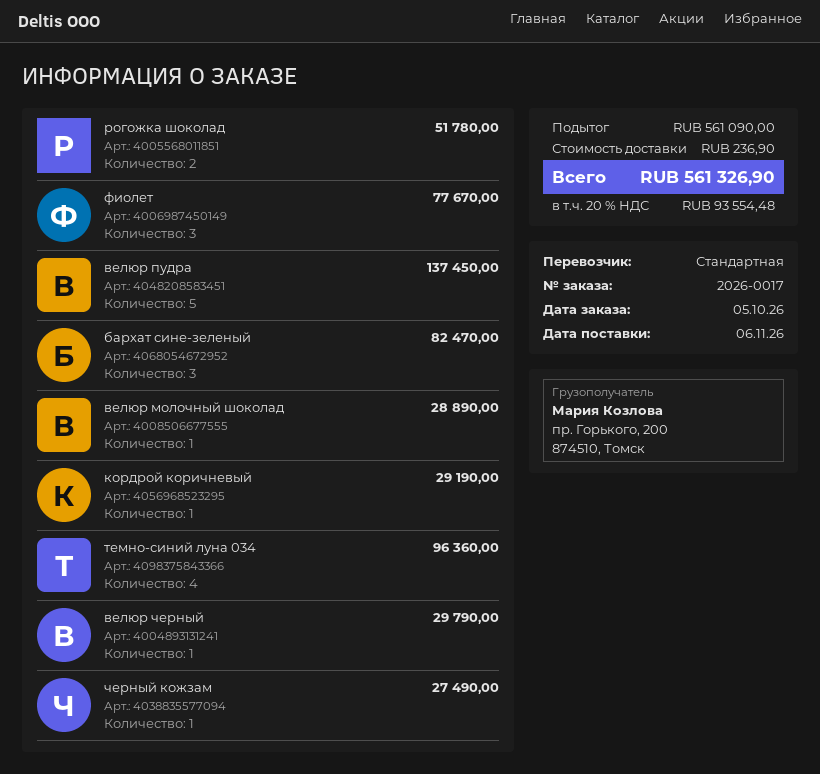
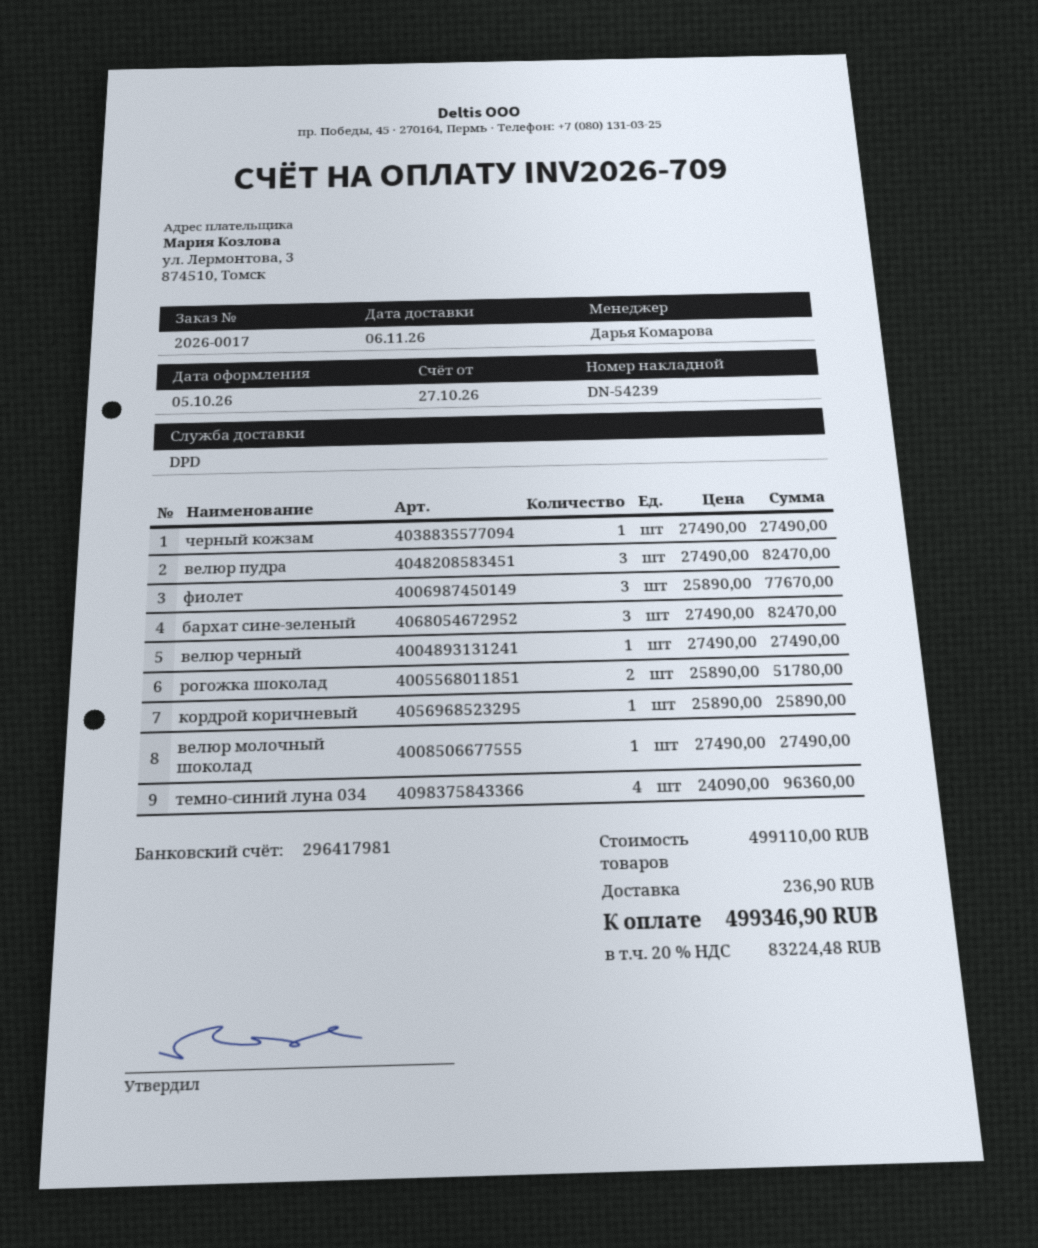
shipping method: standard -> DPD
велюр пудра: 5 for 137450.00 -> 3 for 82470.00
велюр молочный шоколад: 1 for 28890.00 -> 1 for 27490.00
кордрой коричневый: 1 for 29190.00 -> 1 for 25890.00
велюр черный: 1 for 29790.00 -> 1 for 27490.00
subtotal: 561090.00 -> 499110.00
tax: 20% = 93554.48 -> 20% = 83224.48
total: 561326.90 -> 499346.90

